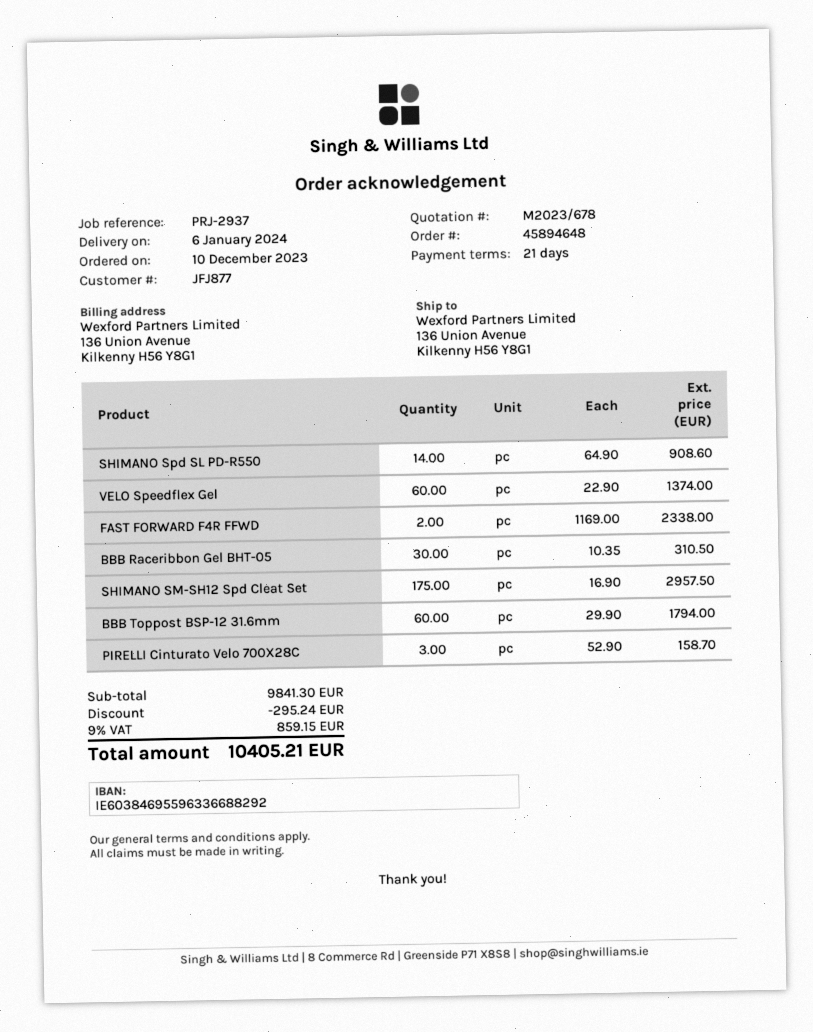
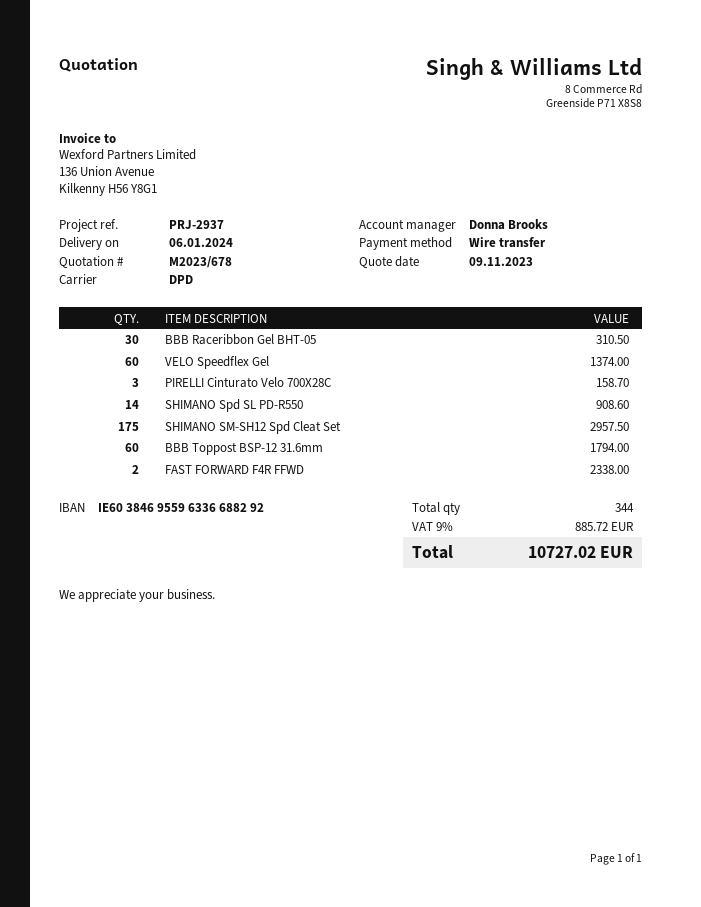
discount: 295.24 -> none
tax: 9% = 859.15 -> 9% = 885.72
total: 10405.21 -> 10727.02

